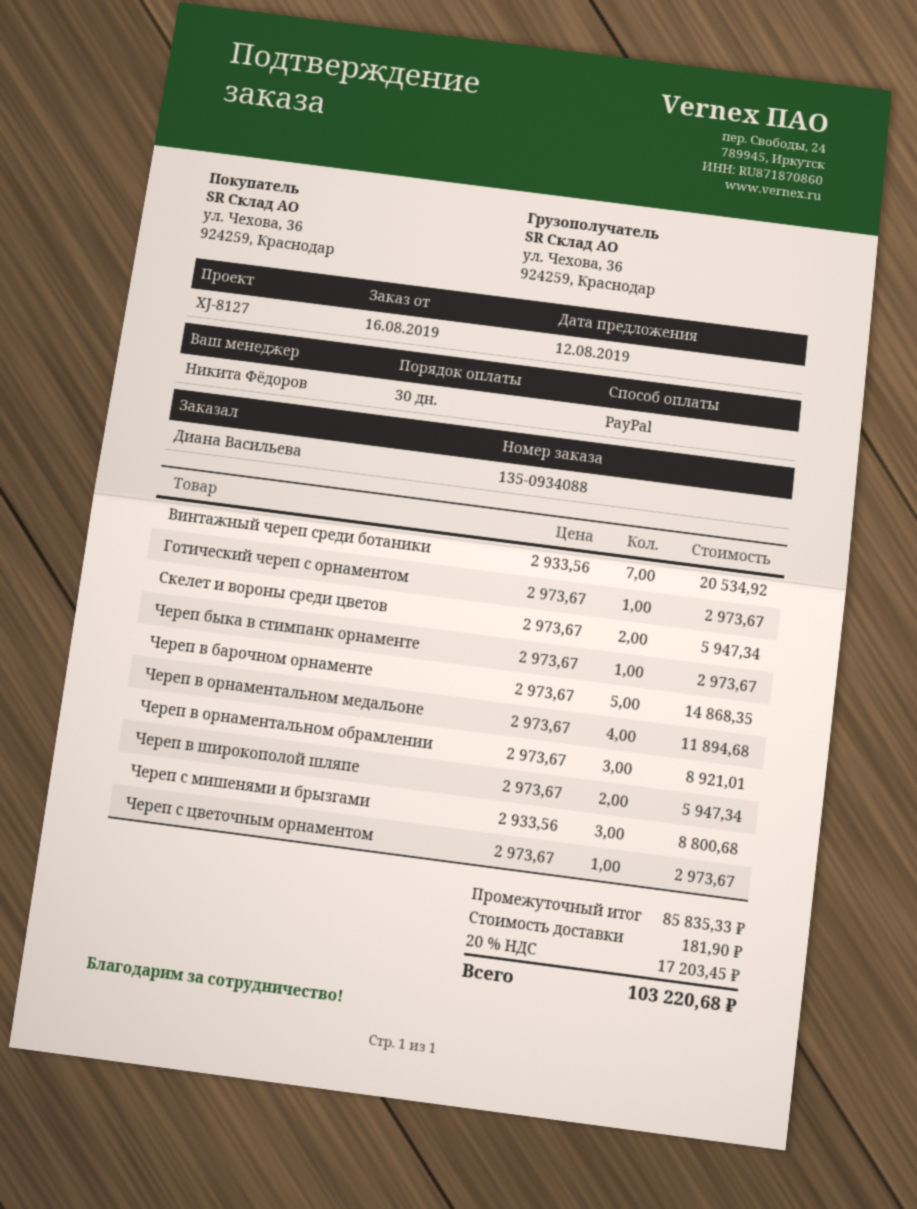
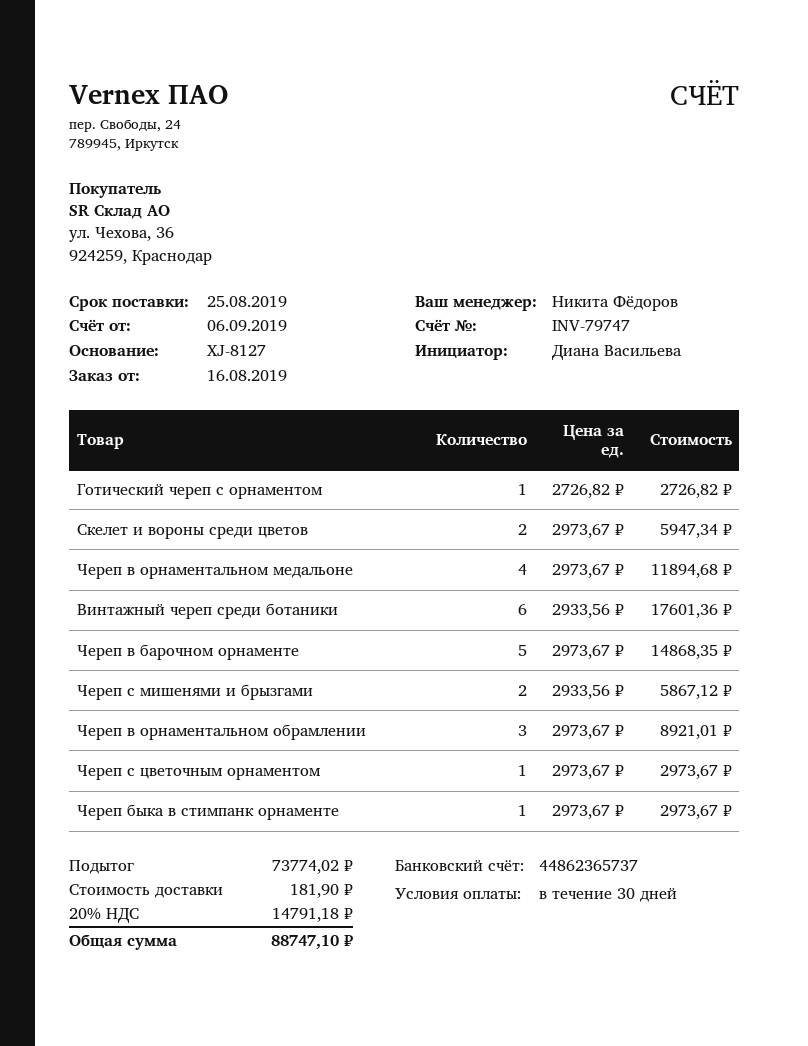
Винтажный череп среди ботаники: 7 x 2933.56 = 20534.92 -> 6 x 2933.56 = 17601.36
Готический череп с орнаментом: 1 x 2973.67 = 2973.67 -> 1 x 2726.82 = 2726.82
Череп в широкополой шляпе: 2 x 2973.67 = 5947.34 -> none
Череп с мишенями и брызгами: 3 x 2933.56 = 8800.68 -> 2 x 2933.56 = 5867.12
subtotal: 85835.33 -> 73774.02
tax: 20% = 17203.45 -> 20% = 14791.18
total: 103220.68 -> 88747.10

